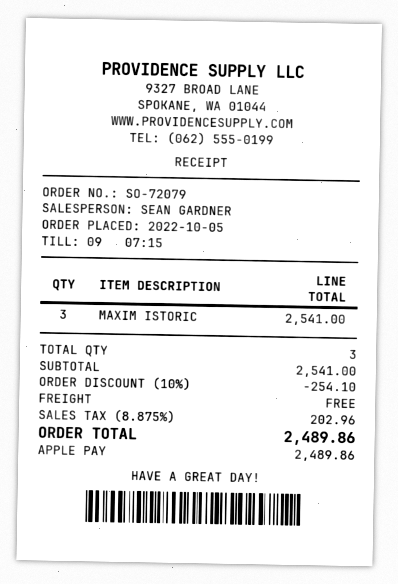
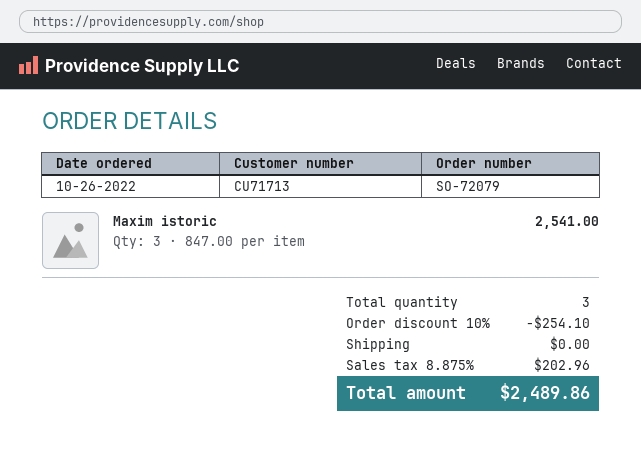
order date: 2022-10-05 -> 2022-10-26

